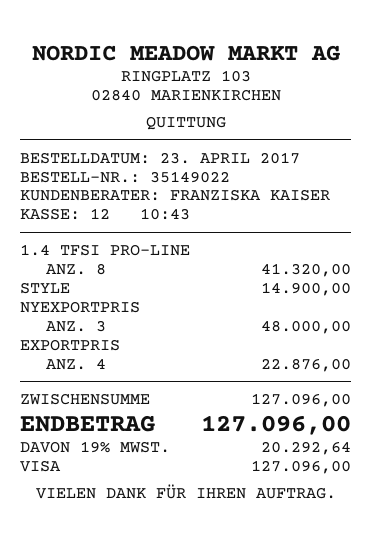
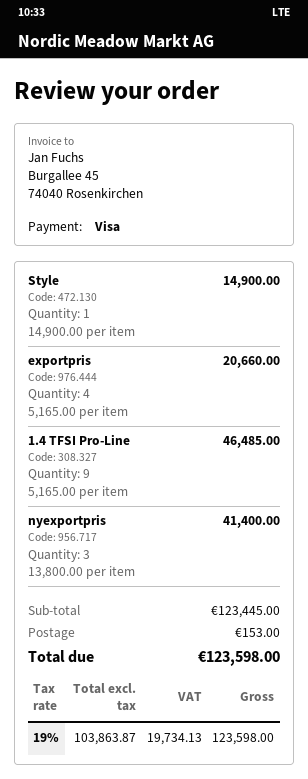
1.4 TFSI PRO-LINE: 8 for 41320.00 -> 9 for 46485.00
NYEXPORTPRIS: 3 for 48000.00 -> 3 for 41400.00
EXPORTPRIS: 4 for 22876.00 -> 4 for 20660.00
subtotal: 127096.00 -> 123445.00
shipping: none -> 153.00
tax: 19% = 20292.64 -> 19% = 19734.13
total: 127096.00 -> 123598.00

